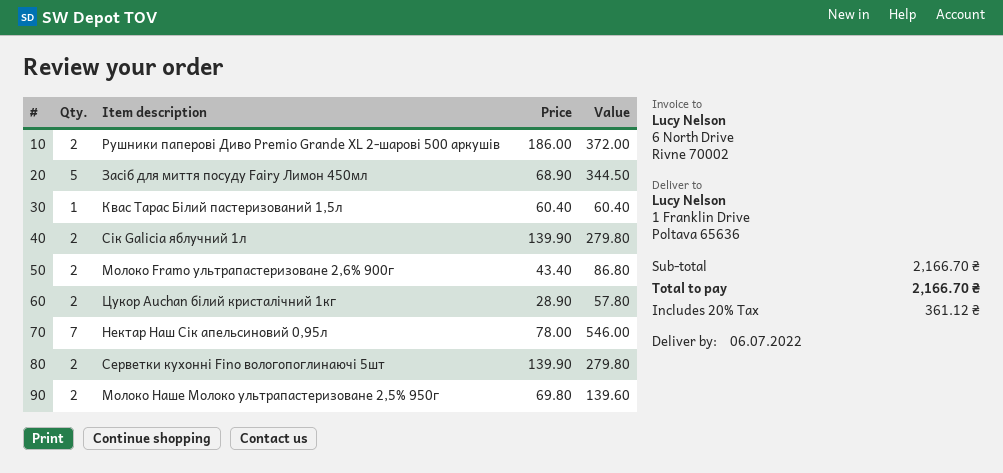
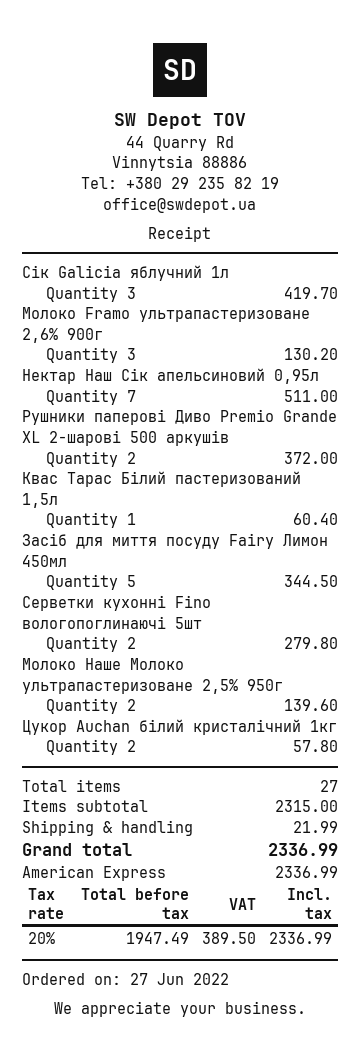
Сік Galicia яблучний 1л: 2 for 279.80 -> 3 for 419.70
Молоко Framo ультрапастеризоване 2,6% 900г: 2 for 86.80 -> 3 for 130.20
Нектар Наш Сік апельсиновий 0,95л: 7 for 546.00 -> 7 for 511.00
subtotal: 2166.70 -> 2315.00
shipping: none -> 21.99
tax: 20% = 361.12 -> 20% = 389.50
total: 2166.70 -> 2336.99

